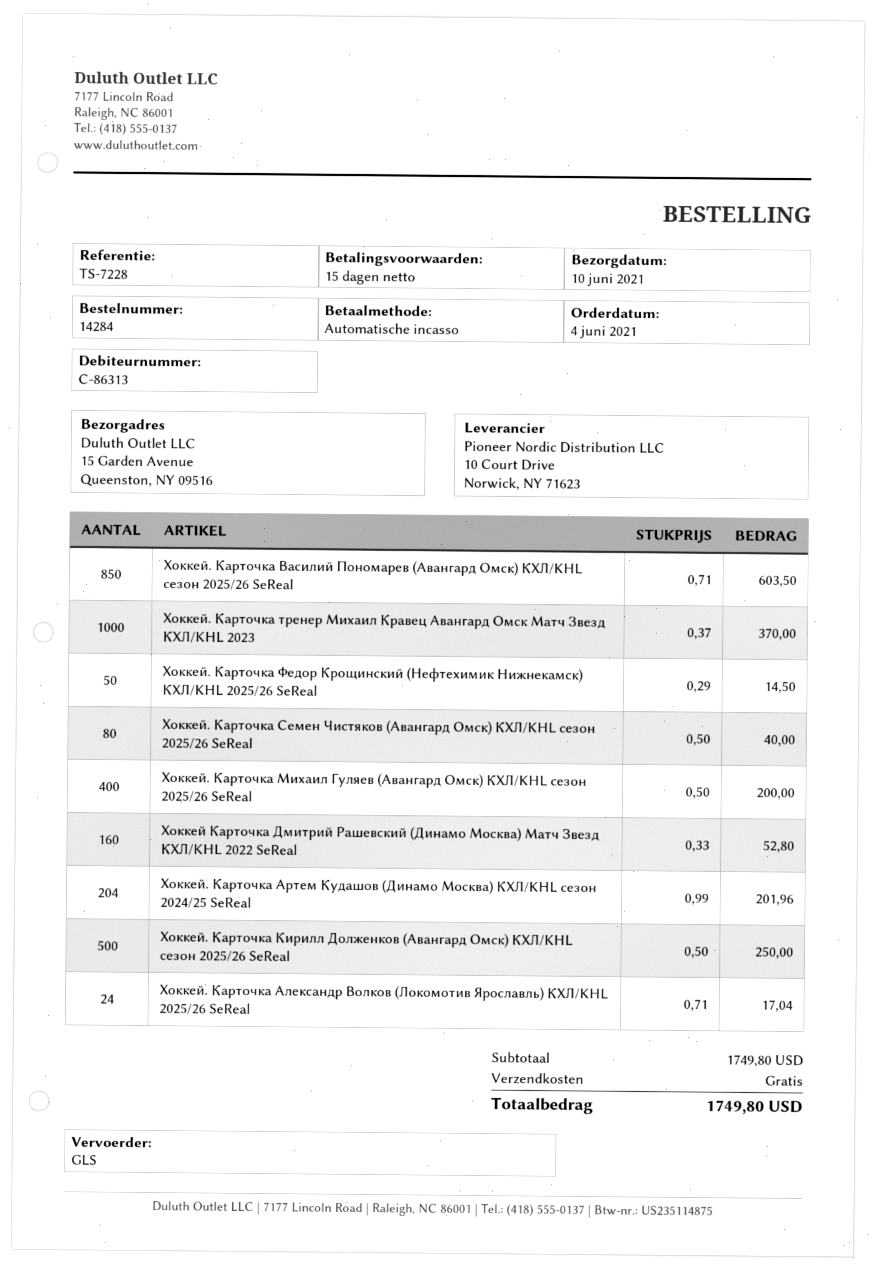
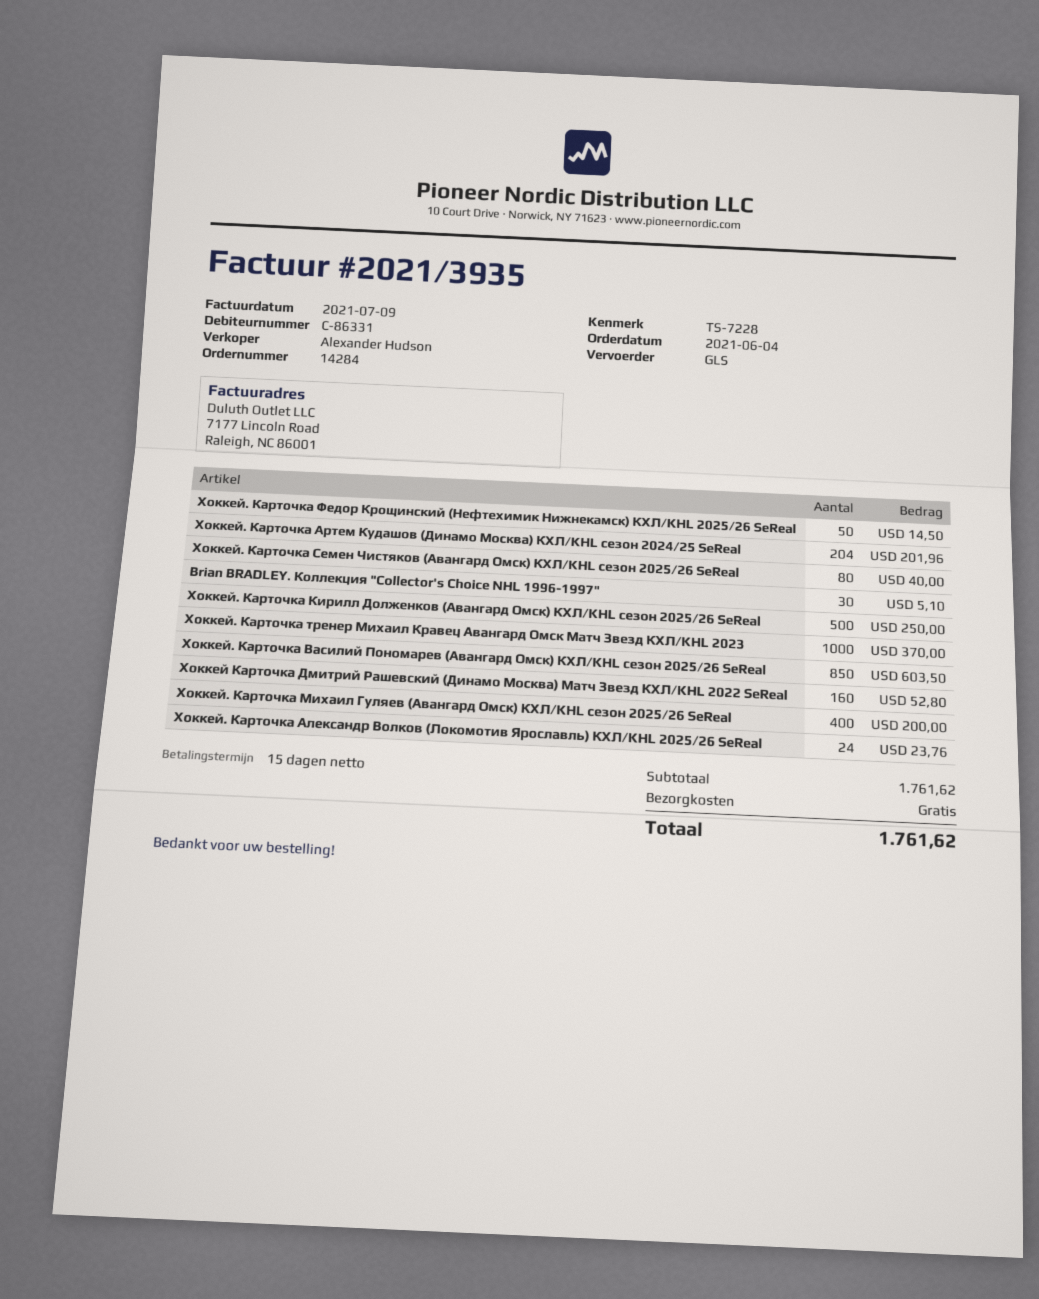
customer number: C-86313 -> C-86331
Хоккей. Карточка Александр Волков (Локомотив Ярославль) КХЛ/KHL 2025/26 SeReal: 24 for 17.04 -> 24 for 23.76
Brian BRADLEY. Коллекция "Collector's Choice NHL 1996-1997": none -> 30 for 5.10
subtotal: 1749.80 -> 1761.62
total: 1749.80 -> 1761.62

